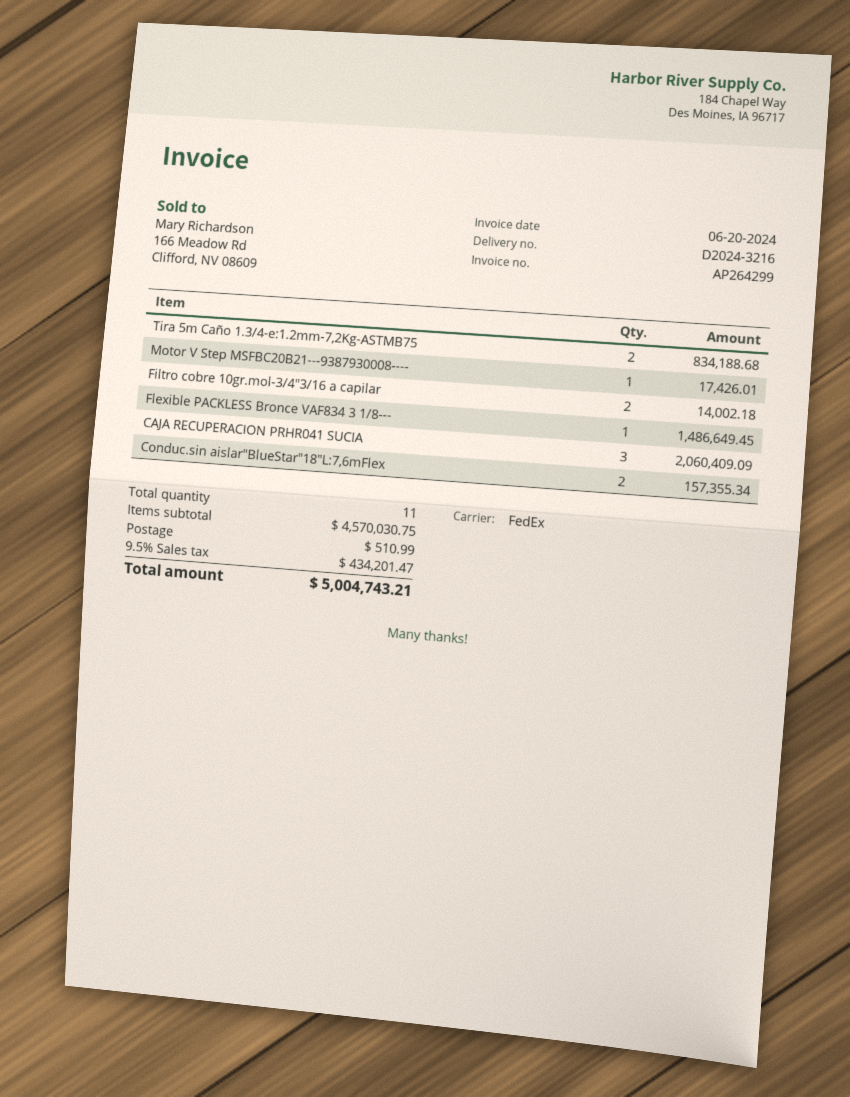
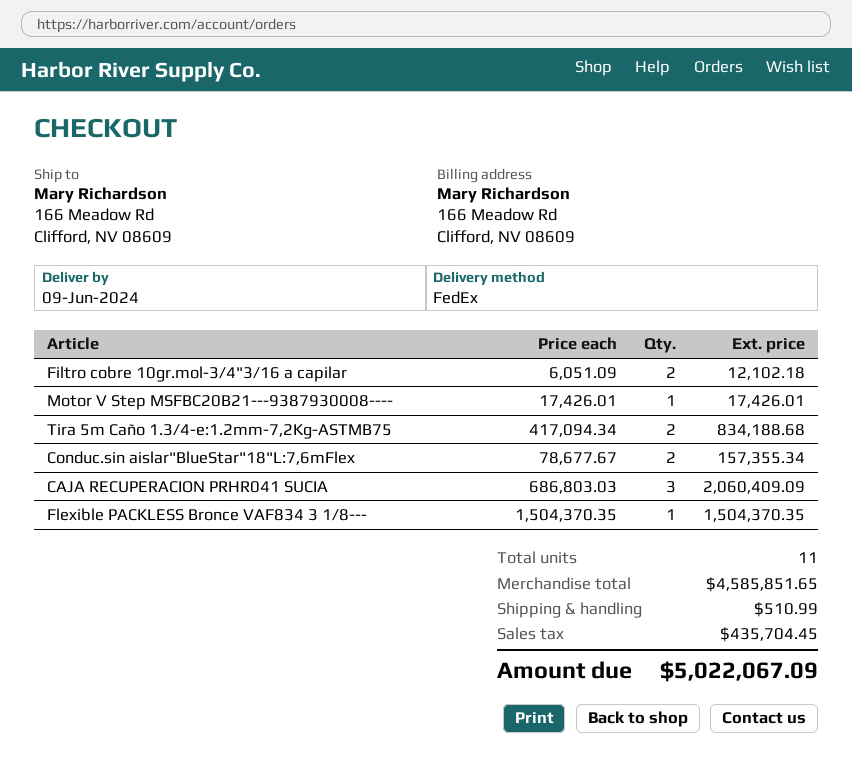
Filtro cobre 10gr.mol-3/4"3/16 a capilar: 2 for 14002.18 -> 2 for 12102.18
Flexible PACKLESS Bronce VAF834 3 1/8---: 1 for 1486649.45 -> 1 for 1504370.35
subtotal: 4570030.75 -> 4585851.65
tax: 434201.47 -> 435704.45
total: 5004743.21 -> 5022067.09

